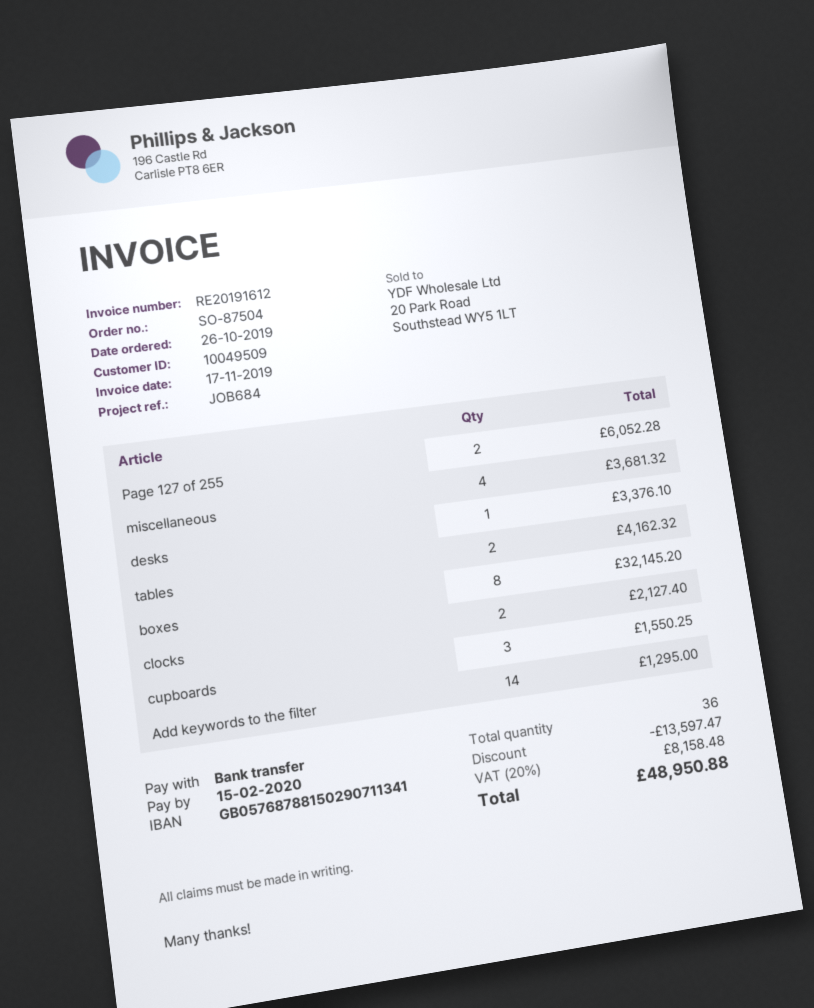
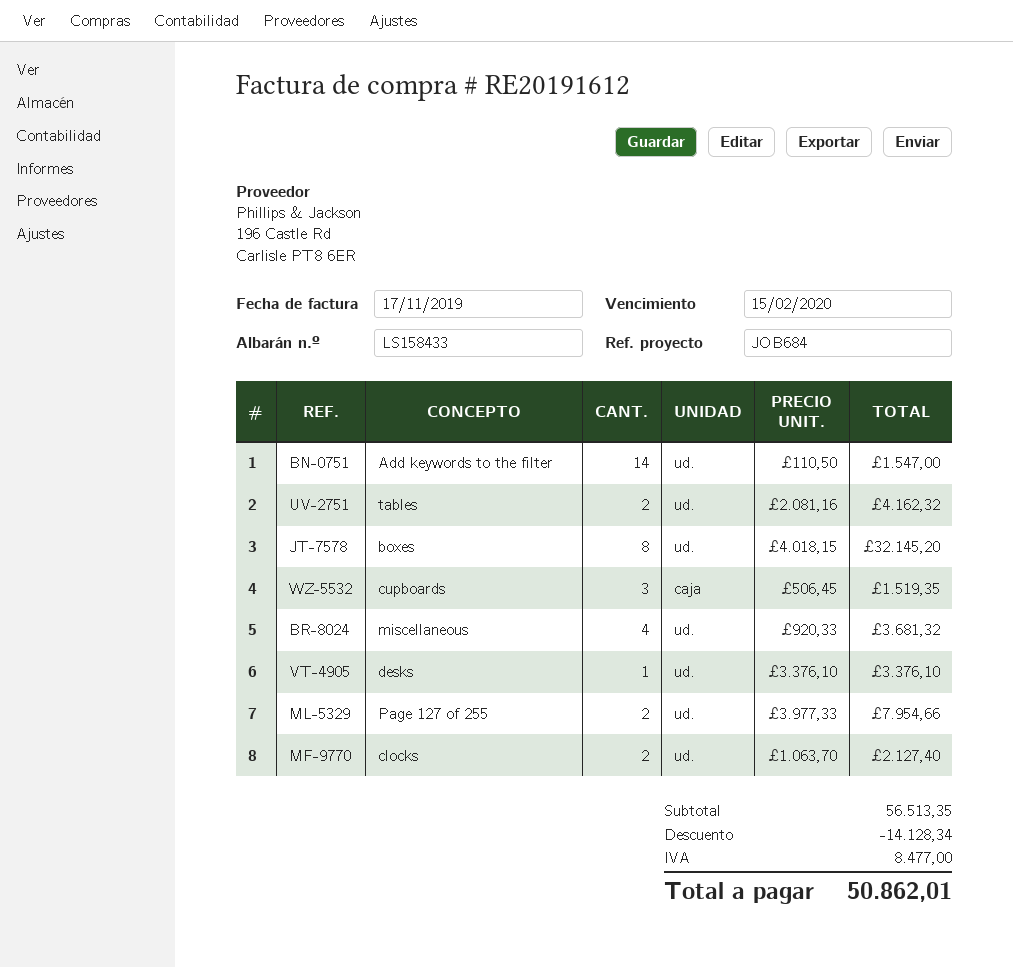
Page 127 of 255: 2 for 6052.28 -> 2 for 7954.66
cupboards: 3 for 1550.25 -> 3 for 1519.35
Add keywords to the filter: 14 for 1295.00 -> 14 for 1547.00
discount: 13597.47 -> 14128.34
tax: 8158.48 -> 8477.00
total: 48950.88 -> 50862.01

